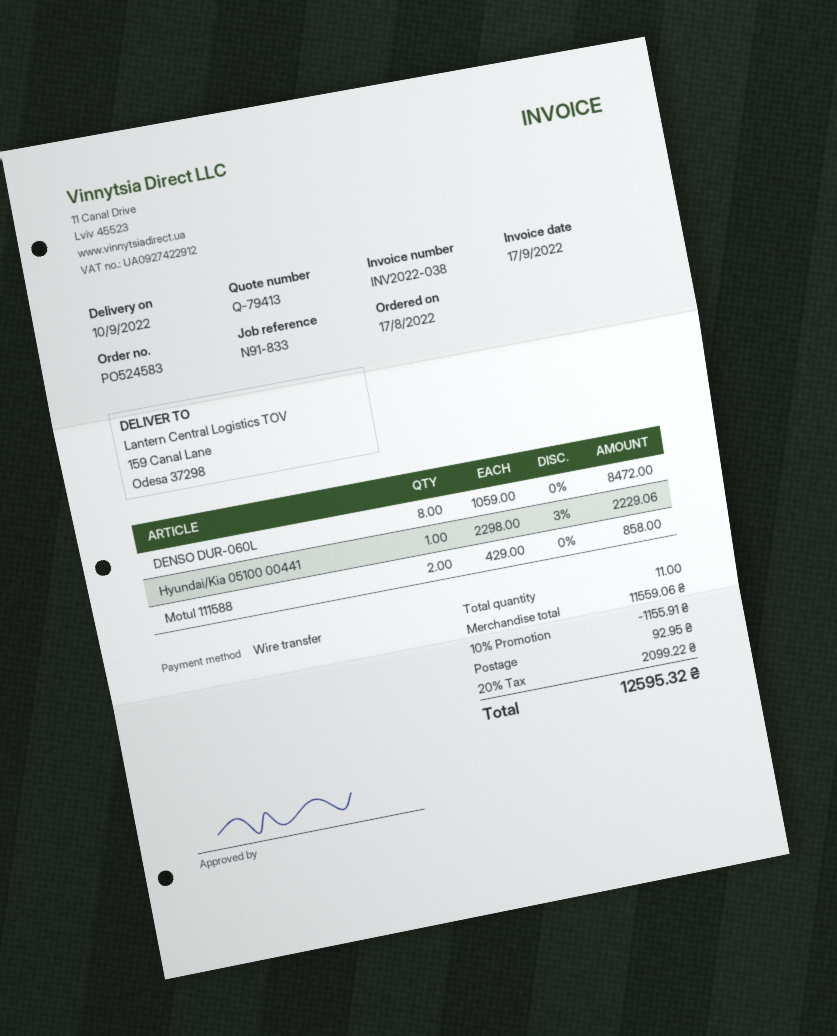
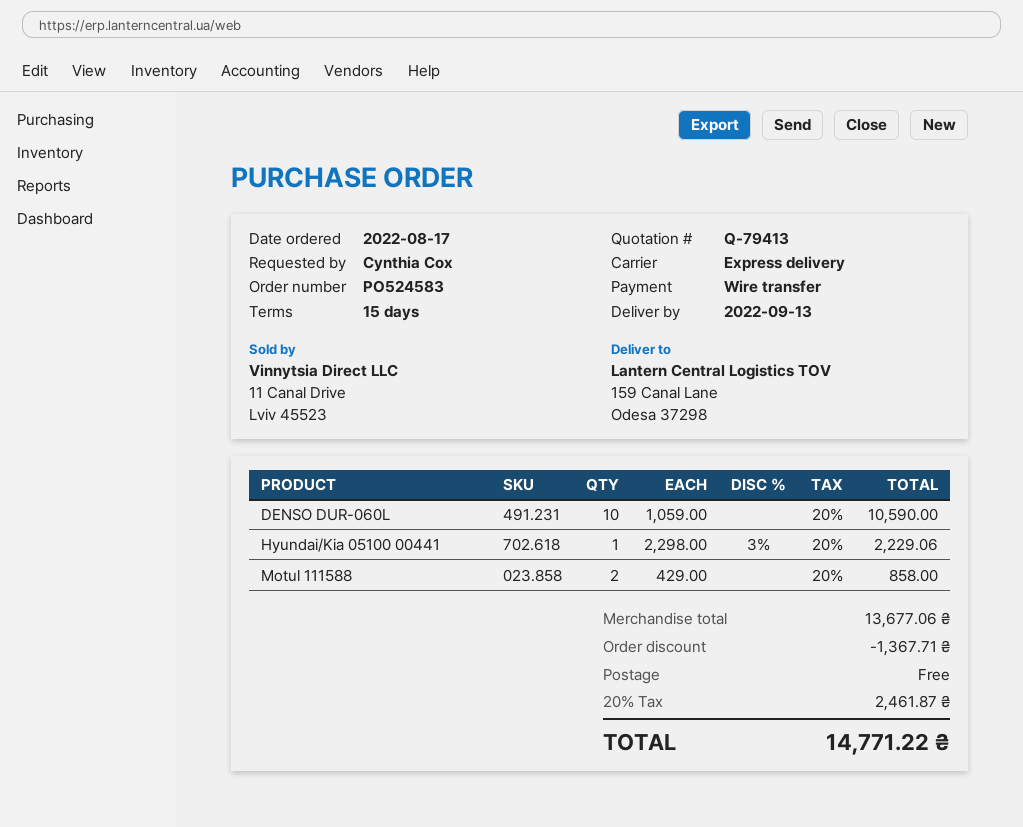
delivery date: 2022-09-10 -> 2022-09-13
DENSO DUR-060L: 8 x 1059.00 = 8472.00 -> 10 x 1059.00 = 10590.00
subtotal: 11559.06 -> 13677.06
discount: 1155.91 -> 1367.71
shipping: 92.95 -> 0.00
tax: 20% = 2099.22 -> 20% = 2461.87
total: 12595.32 -> 14771.22

